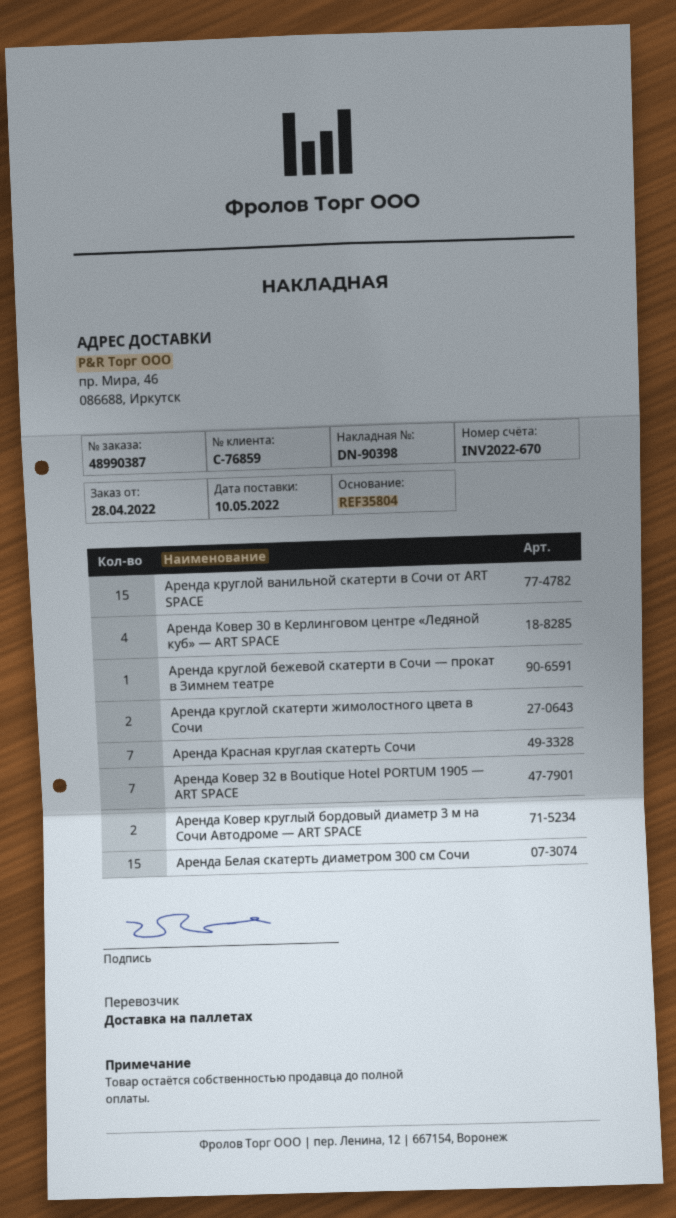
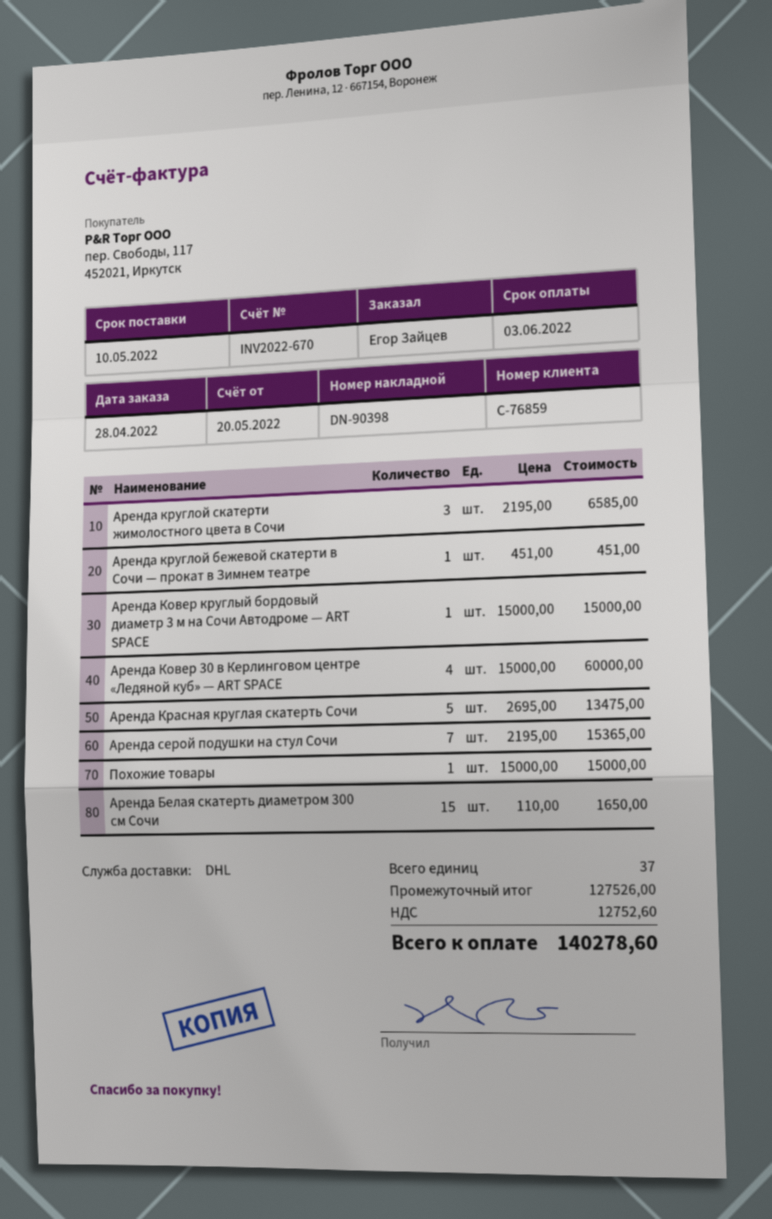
shipping method: pallet freight -> DHL
Аренда круглой ванильной скатерти в Сочи от ART SPACE: 15 -> none
Аренда круглой скатерти жимолостного цвета в Сочи: 2 -> 3
Аренда Красная круглая скатерть Сочи: 7 -> 5
Аренда Ковер 32 в Boutique Hotel PORTUM 1905 — ART SPACE: 7 -> none
Аренда Ковер круглый бордовый диаметр 3 м на Сочи Автодроме — ART SPACE: 2 -> 1
Аренда серой подушки на стул Сочи: none -> 7
Похожие товары: none -> 1

